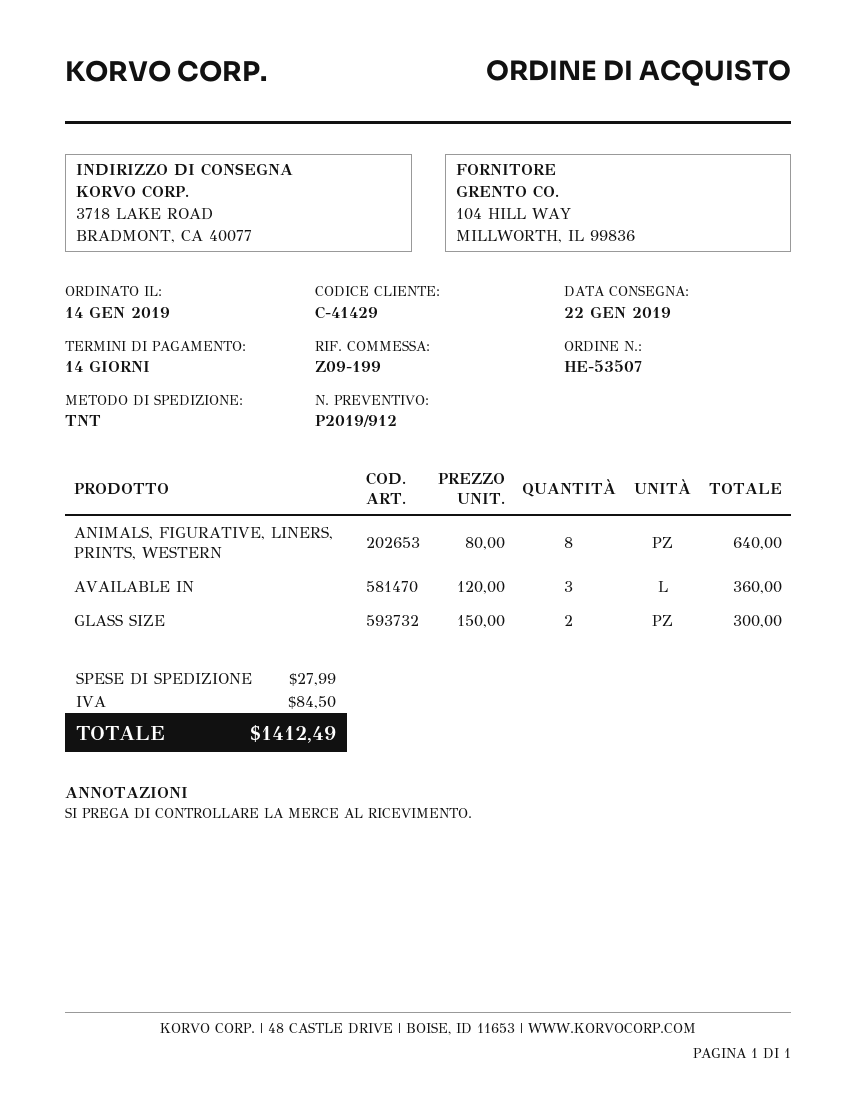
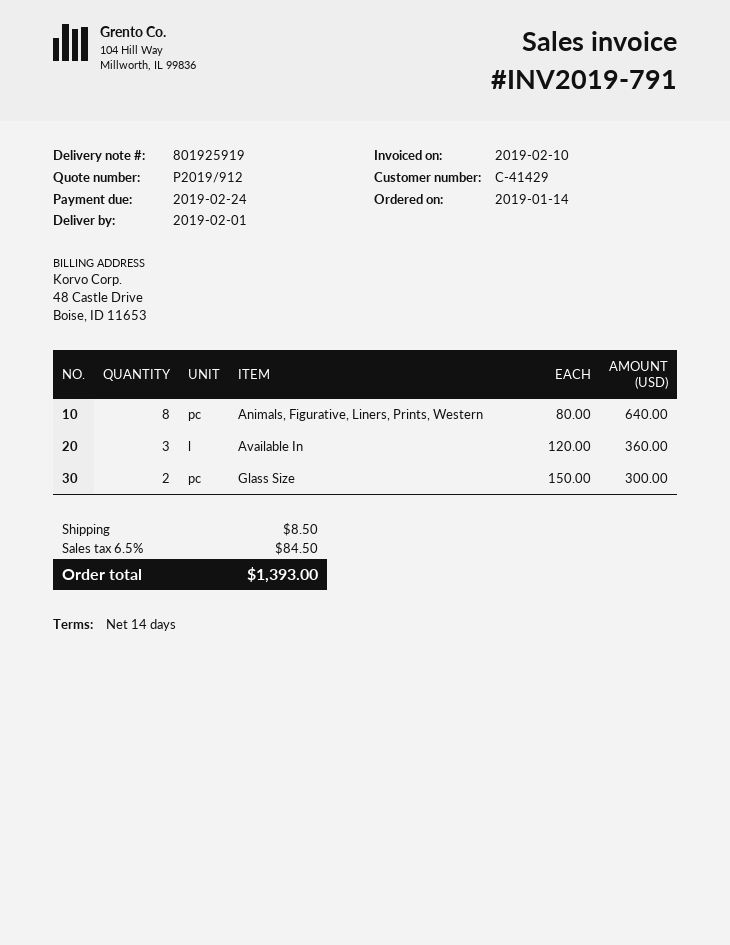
delivery date: 2019-01-22 -> 2019-02-01
shipping: 27.99 -> 8.50
total: 1412.49 -> 1393.00

